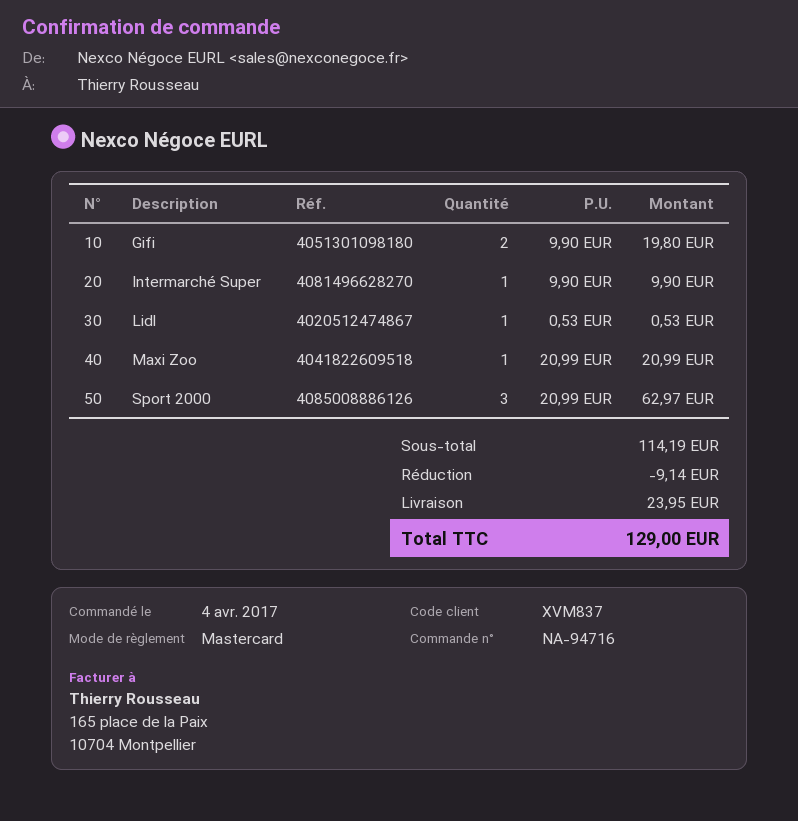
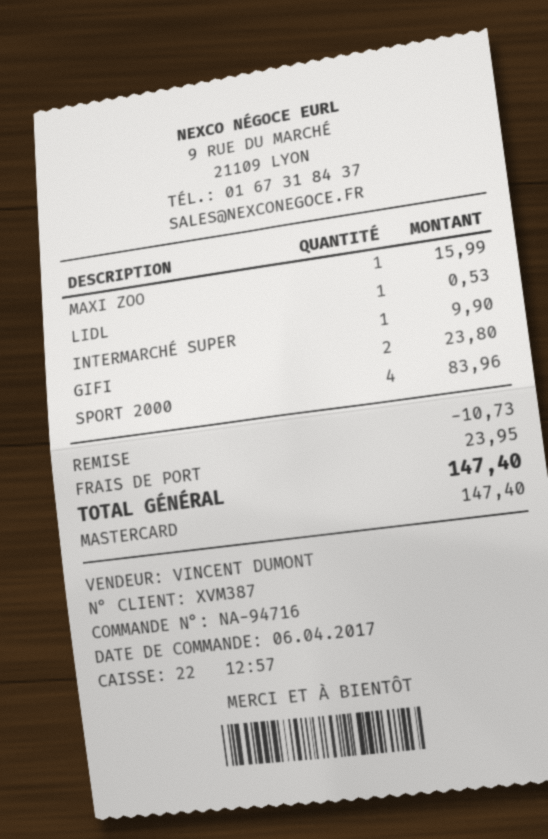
order date: 2017-04-04 -> 2017-04-06
customer number: XVM837 -> XVM387
Gifi: 2 for 19.80 -> 2 for 23.80
Maxi Zoo: 1 for 20.99 -> 1 for 15.99
Sport 2000: 3 for 62.97 -> 4 for 83.96
discount: 9.14 -> 10.73
total: 129.00 -> 147.40

